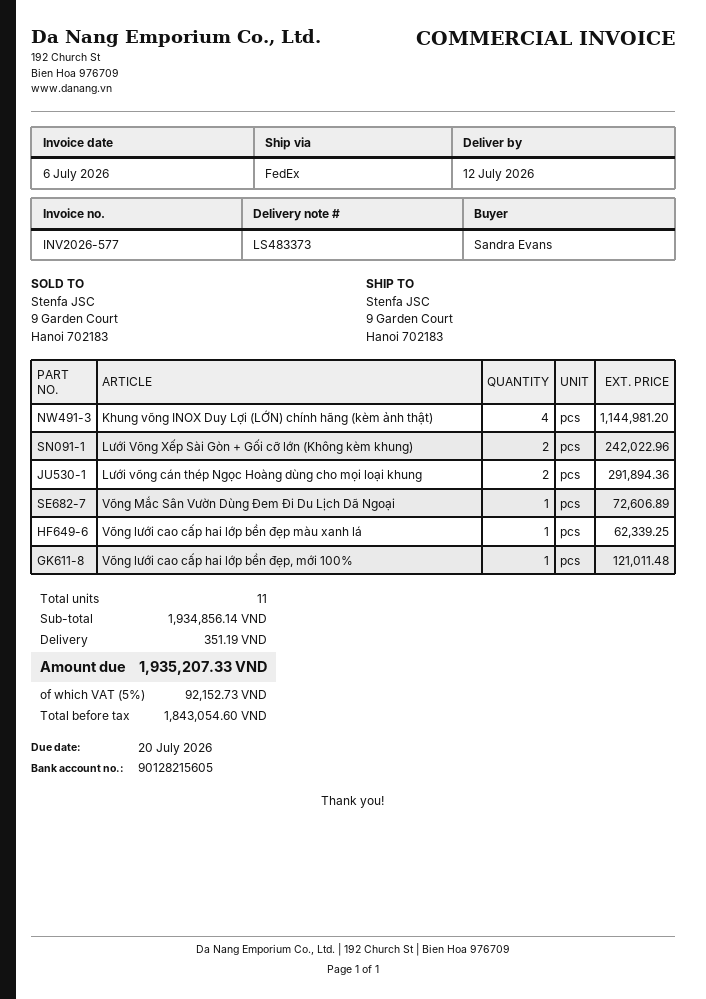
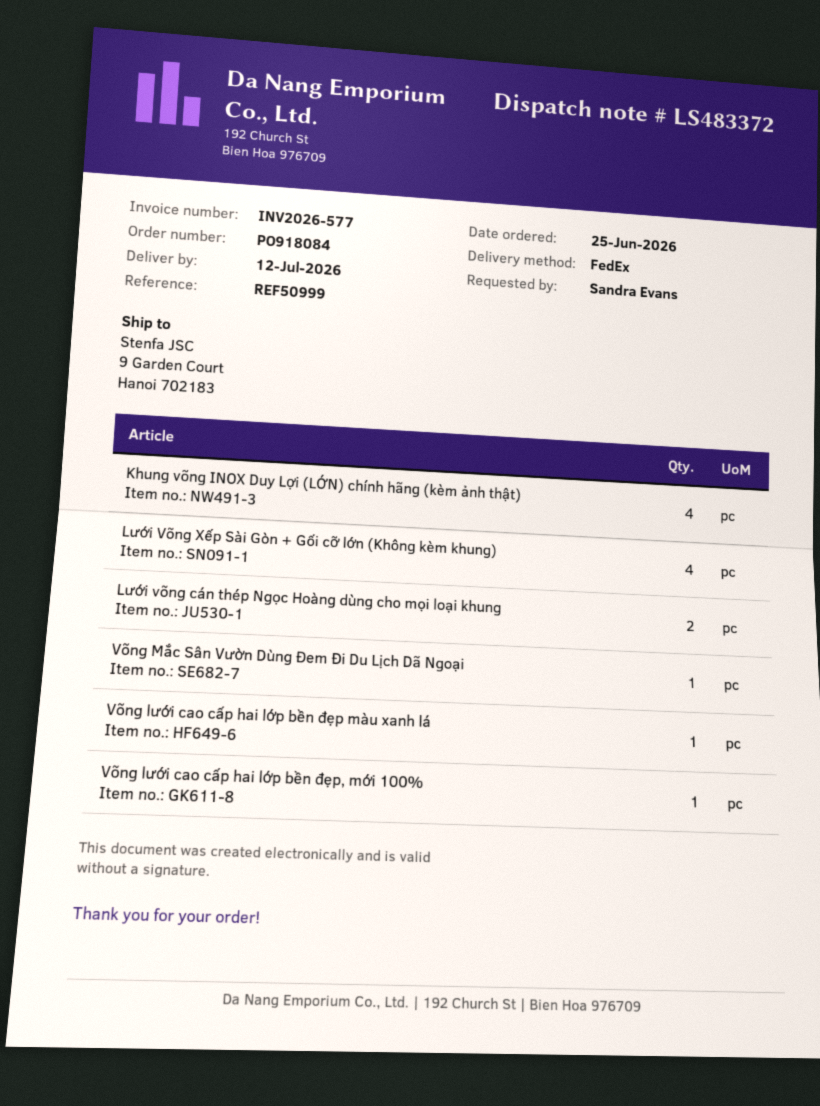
delivery note number: LS483373 -> LS483372
Lưới Võng Xếp Sài Gòn + Gối cỡ lớn (Không kèm khung): 2 -> 4

